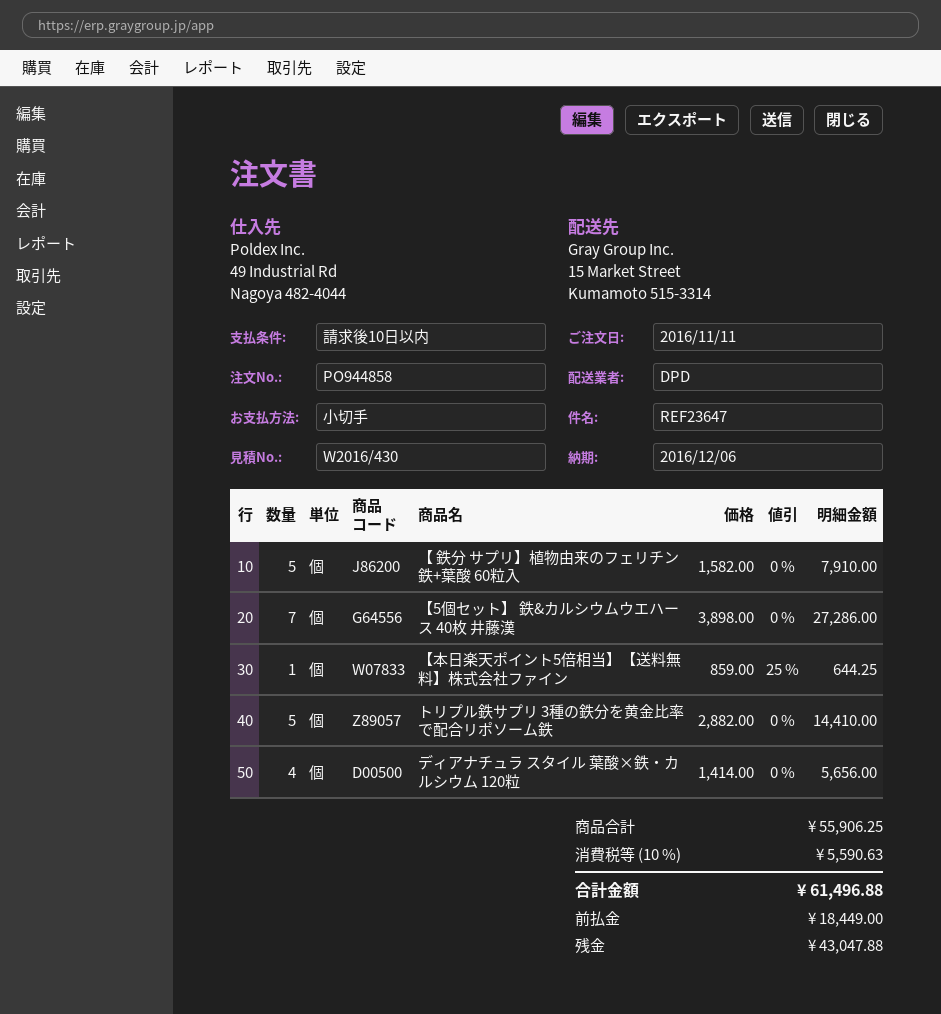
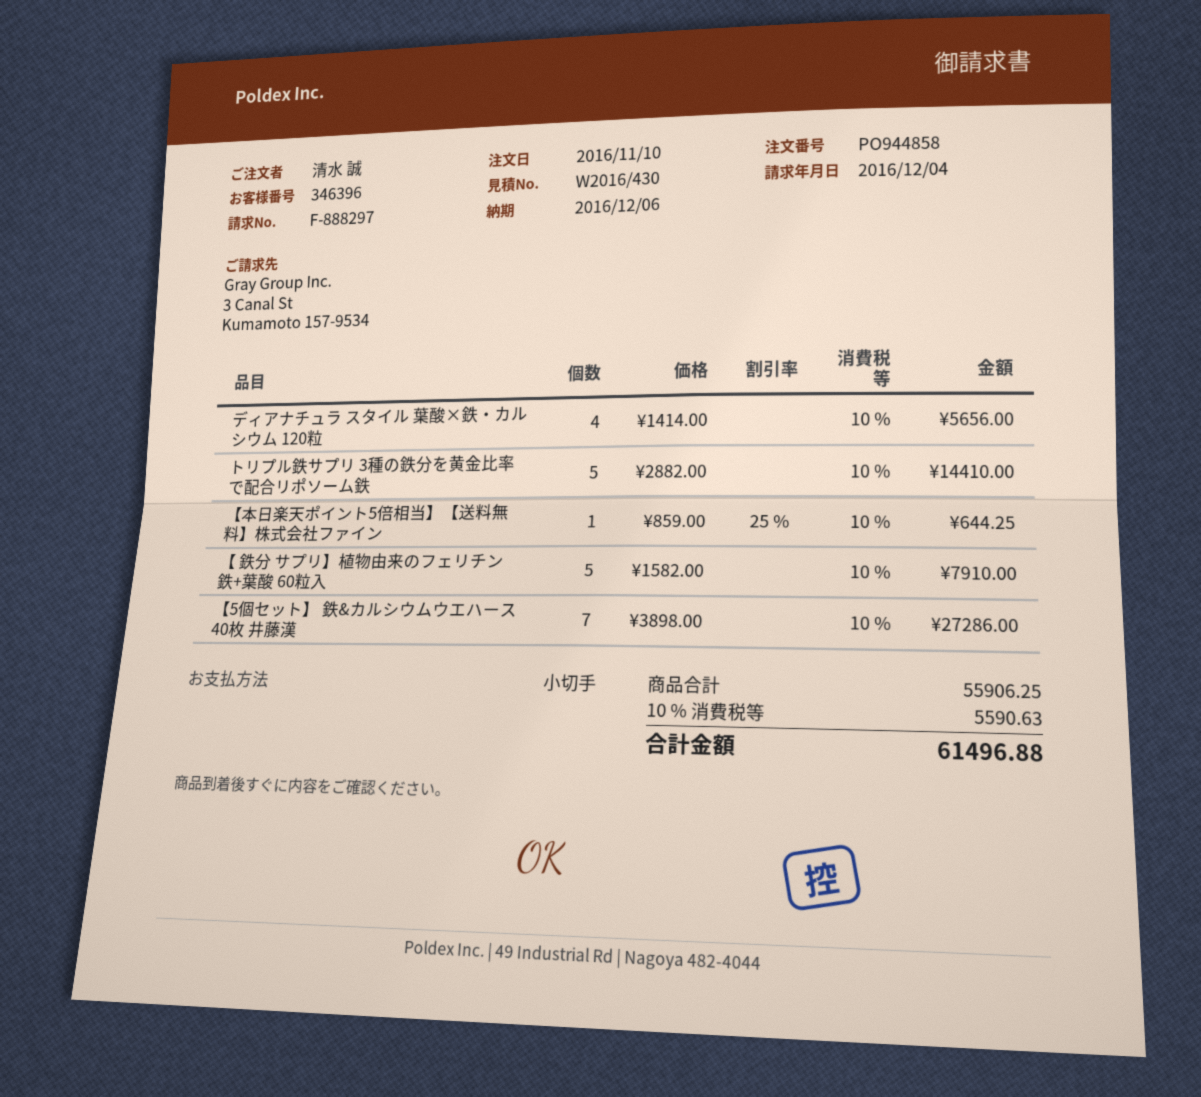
order date: 2016-11-11 -> 2016-11-10

